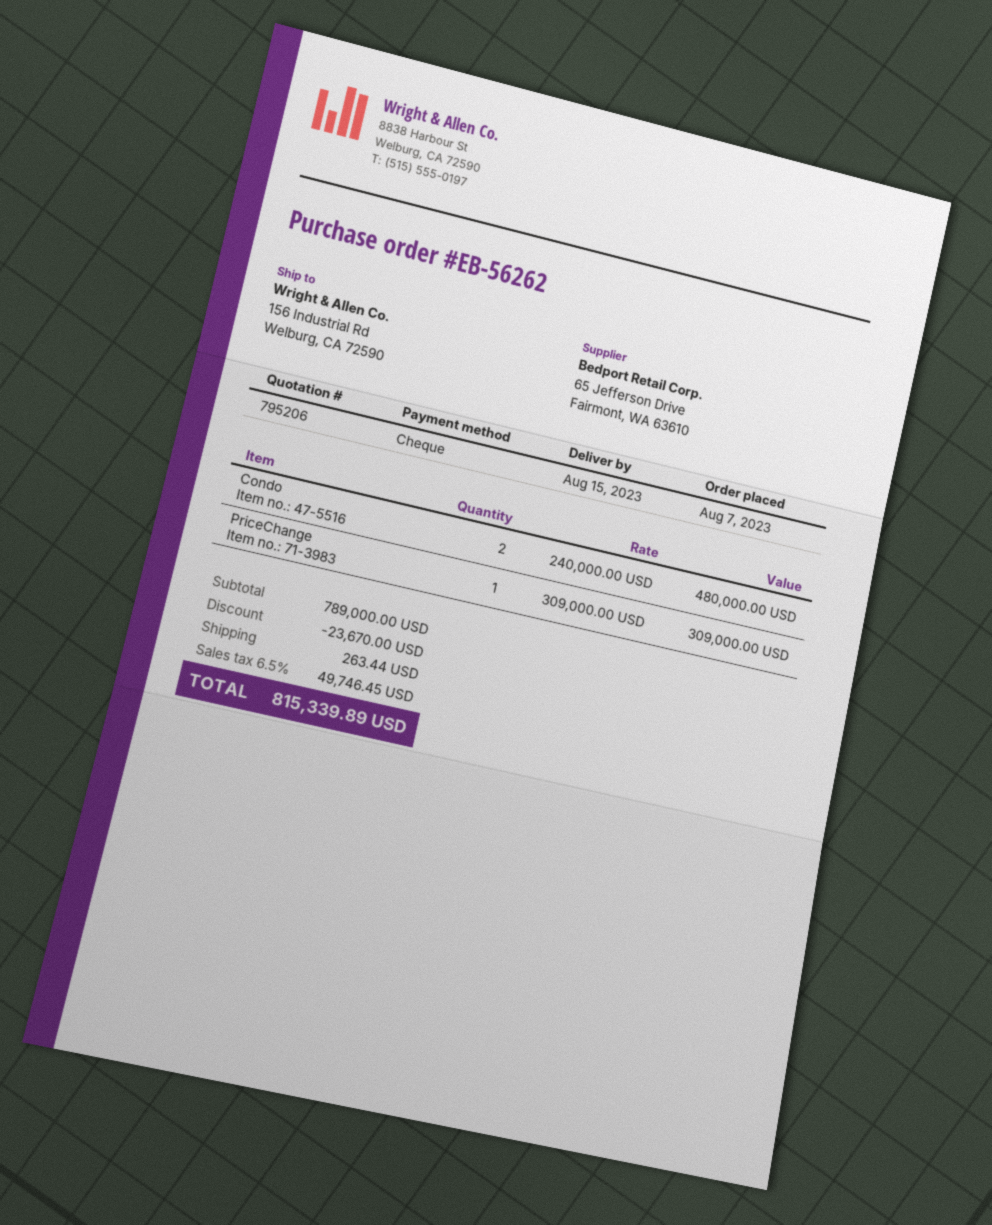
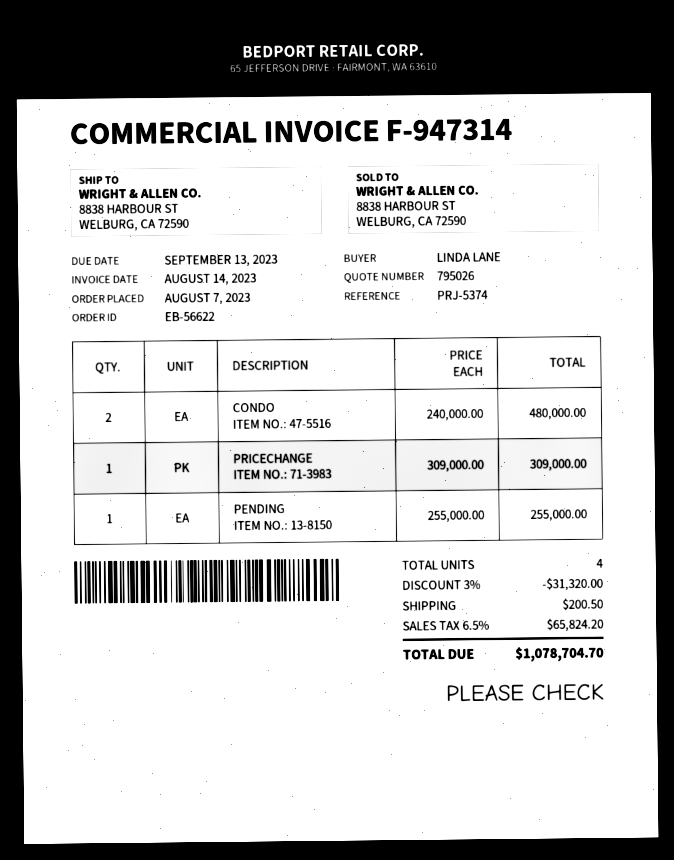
quote number: 795206 -> 795026
order number: EB-56262 -> EB-56622
ship to: 156 Industrial Rd, Welburg, CA 72590 -> 8838 HARBOUR ST, WELBURG, CA 72590
PENDING: none -> 1 x 255000.00 = 255000.00
discount: 23670.00 -> 31320.00
shipping: 263.44 -> 200.50
tax: 6.5% = 49746.45 -> 6.5% = 65824.20
total: 815339.89 -> 1078704.70

